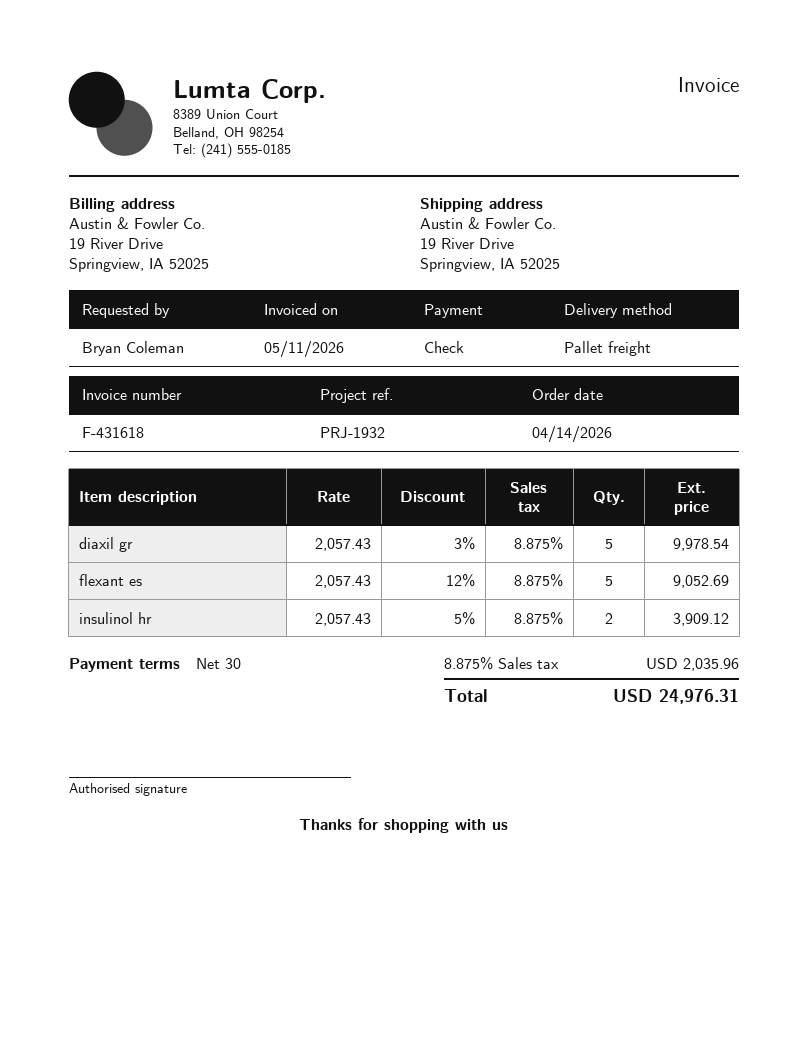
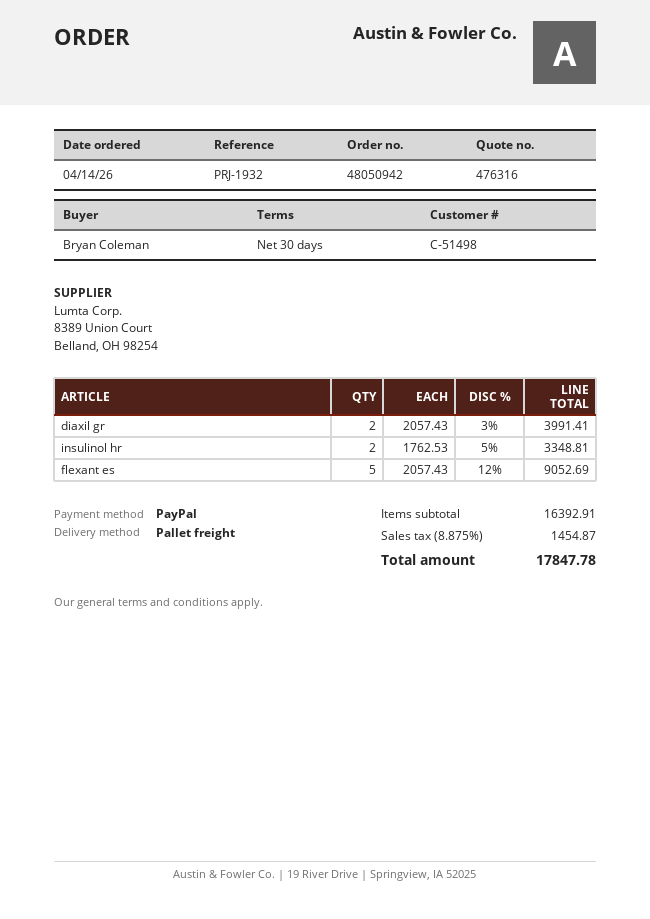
payment method: cheque -> PayPal
diaxil gr: 5 x 2057.43 - 3% = 9978.54 -> 2 x 2057.43 - 3% = 3991.41
insulinol hr: 2 x 2057.43 - 5% = 3909.12 -> 2 x 1762.53 - 5% = 3348.81
tax: 8.875% = 2035.96 -> 8.875% = 1454.87
total: 24976.31 -> 17847.78

